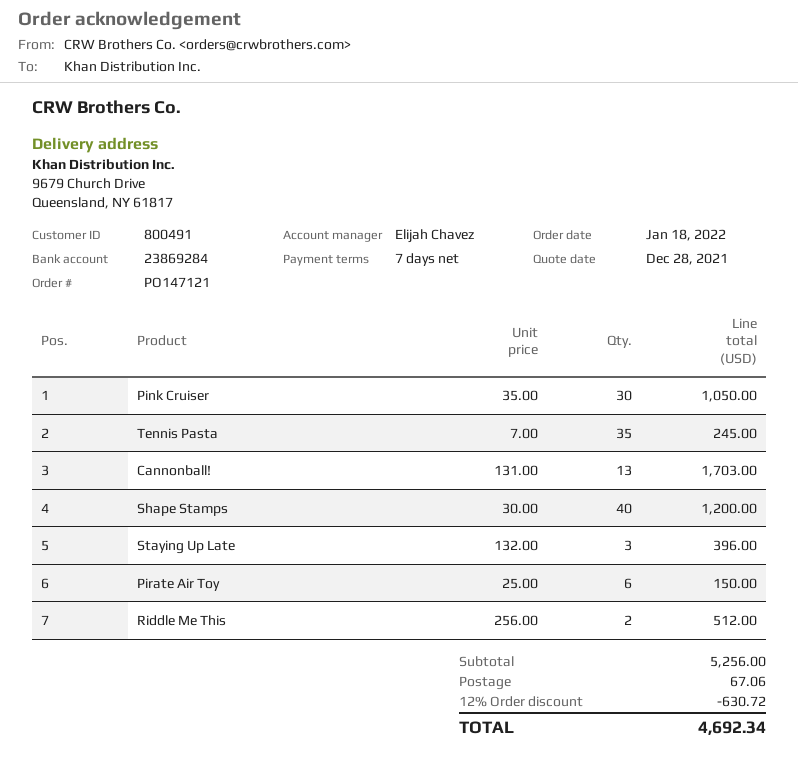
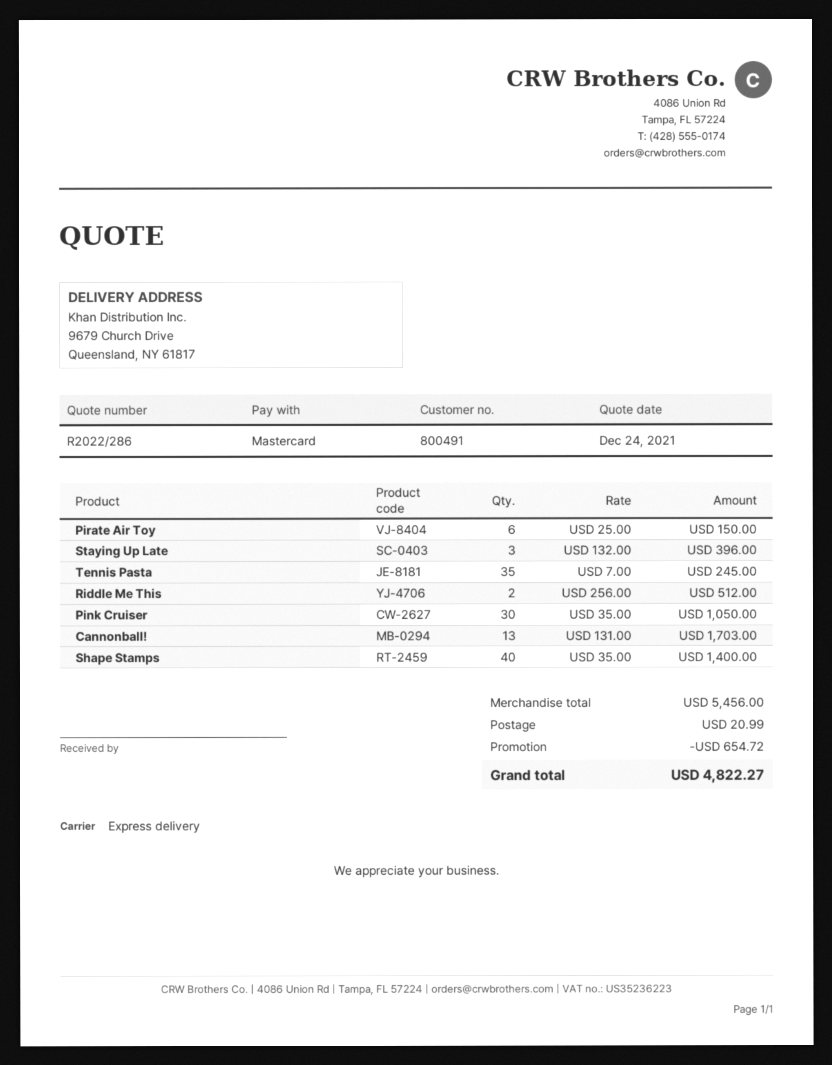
quote date: 2021-12-28 -> 2021-12-24
Shape Stamps: 40 x 30.00 = 1200.00 -> 40 x 35.00 = 1400.00
subtotal: 5256.00 -> 5456.00
discount: 630.72 -> 654.72
shipping: 67.06 -> 20.99
total: 4692.34 -> 4822.27

